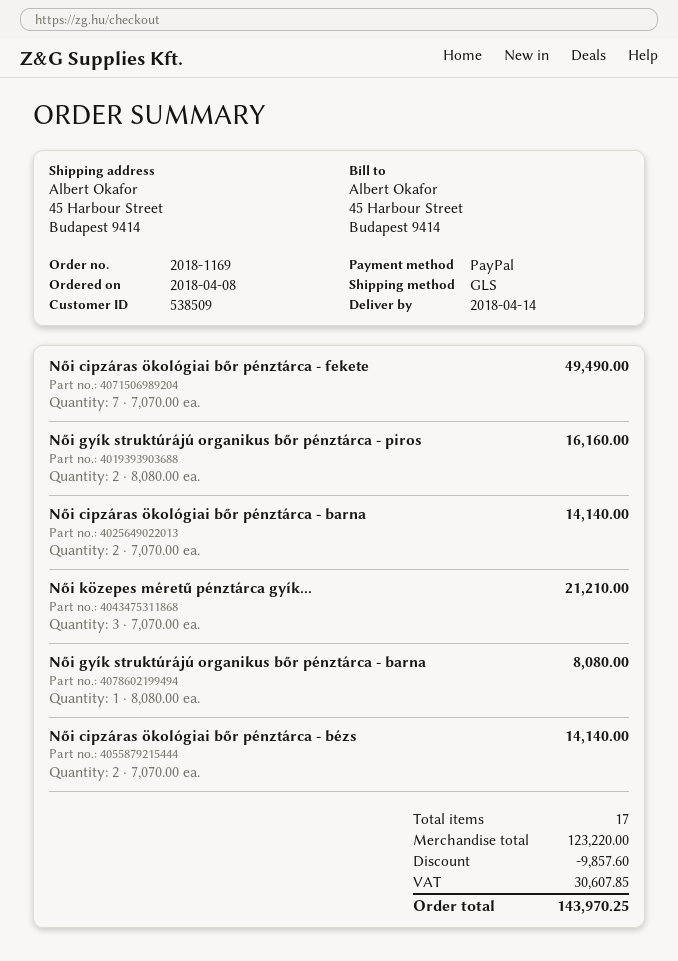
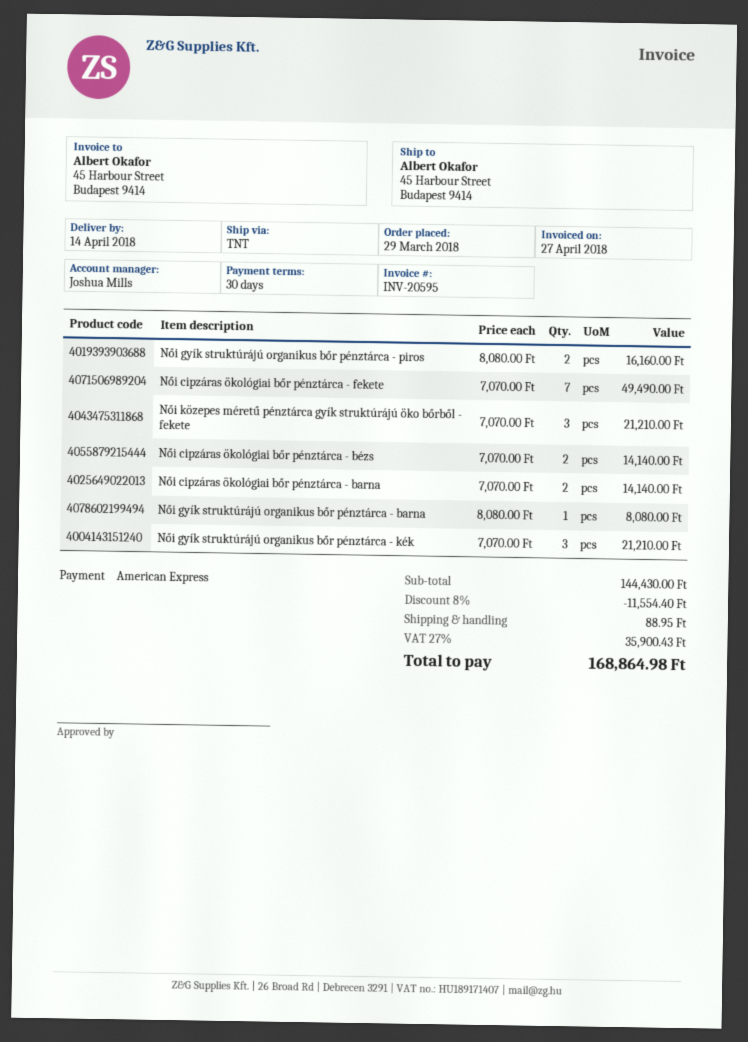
order date: 2018-04-08 -> 2018-03-29
payment method: PayPal -> American Express
shipping method: GLS -> TNT
Női gyík struktúrájú organikus bőr pénztárca - kék: none -> 3 x 7070.00 = 21210.00
subtotal: 123220.00 -> 144430.00
discount: 9857.60 -> 11554.40
shipping: none -> 88.95
tax: 30607.85 -> 35900.43
total: 143970.25 -> 168864.98

